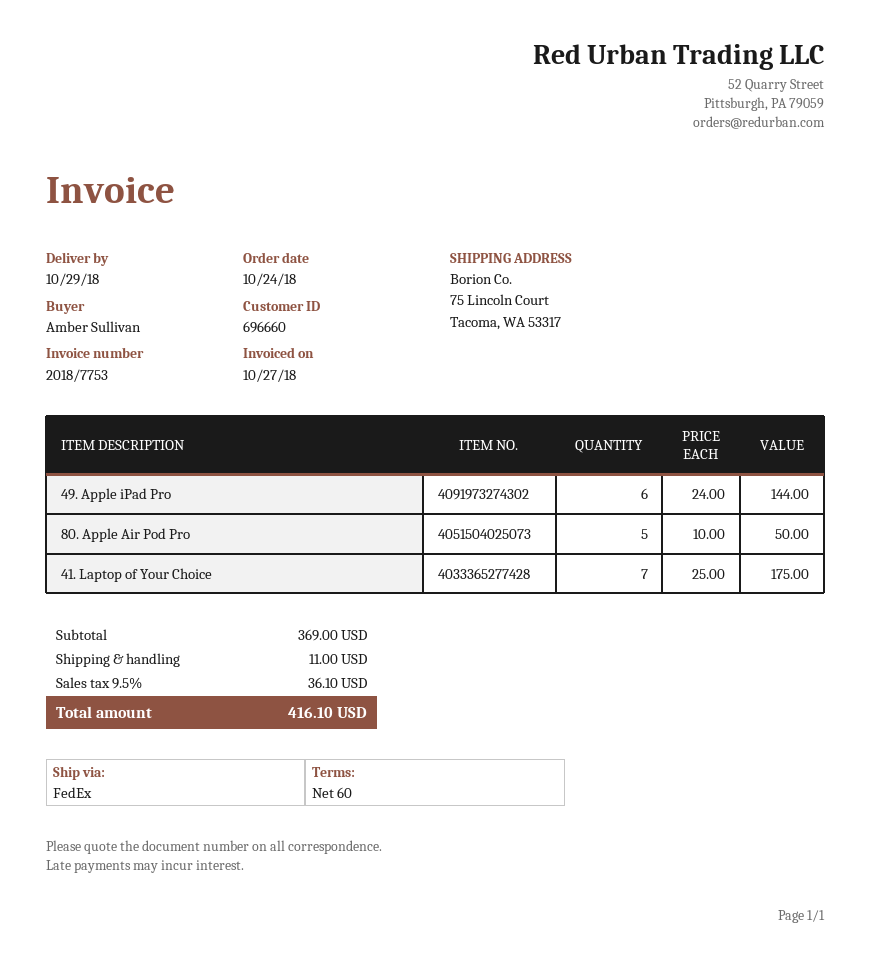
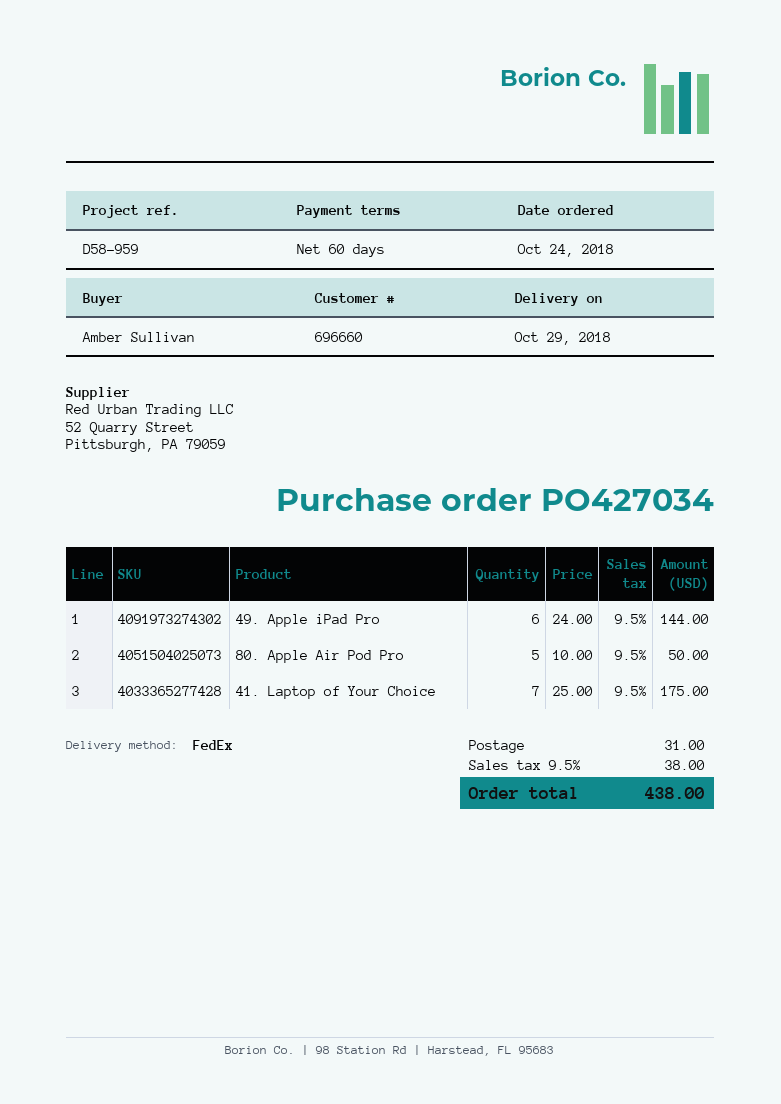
shipping: 11.00 -> 31.00
tax: 9.5% = 36.10 -> 9.5% = 38.00
total: 416.10 -> 438.00

